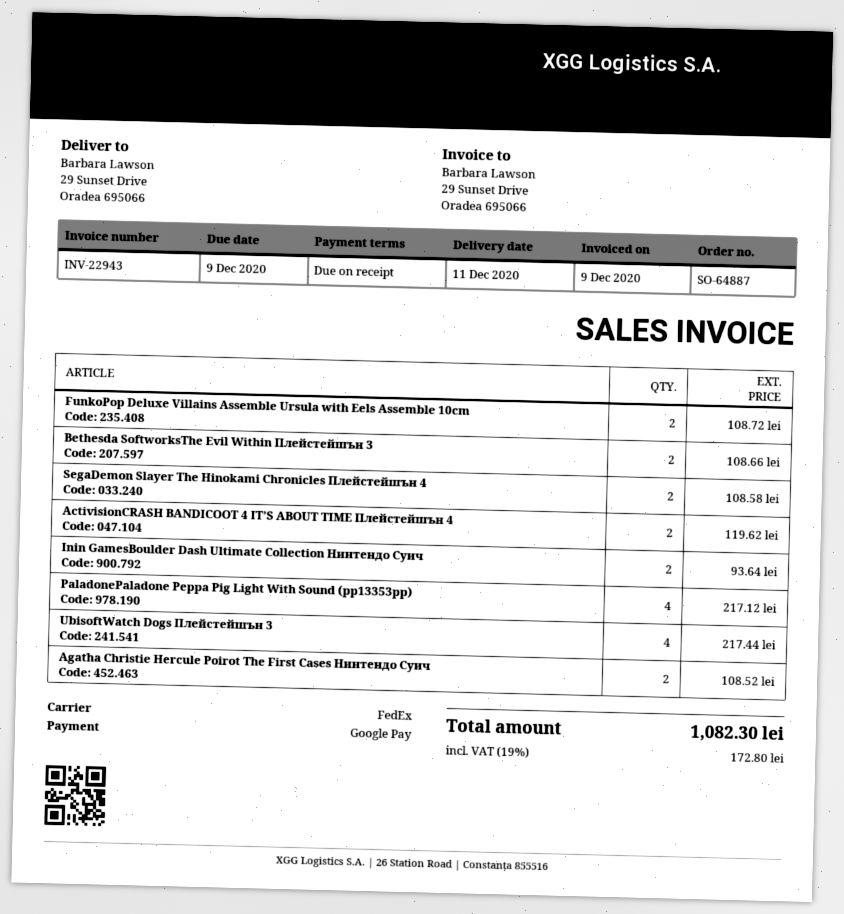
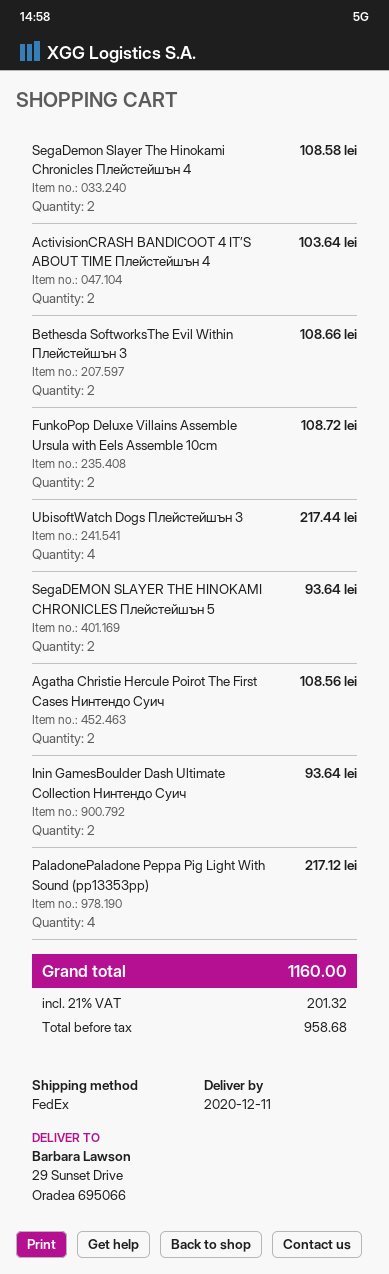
ActivisionCRASH BANDICOOT 4 IT’S ABOUT TIME Плейстейшън 4: 2 for 119.62 -> 2 for 103.64
Agatha Christie Hercule Poirot The First Cases Нинтендо Суич: 2 for 108.52 -> 2 for 108.56
SegaDEMON SLAYER THE HINOKAMI CHRONICLES Плейстейшън 5: none -> 2 for 93.64
tax: 19% = 172.80 -> 21% = 201.32
total: 1082.30 -> 1160.00

